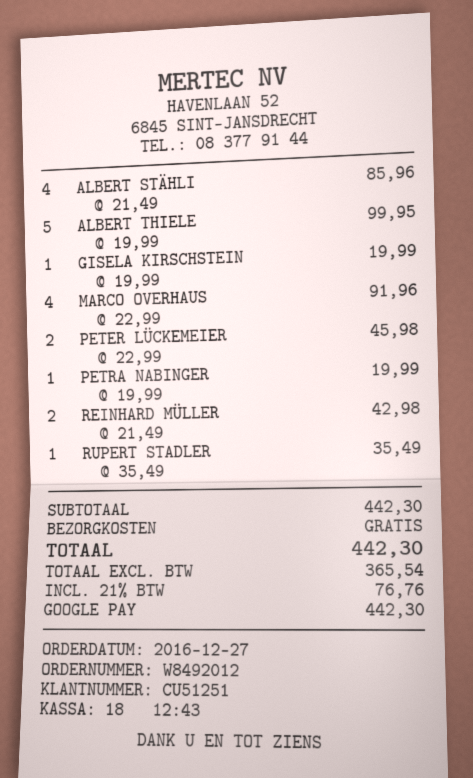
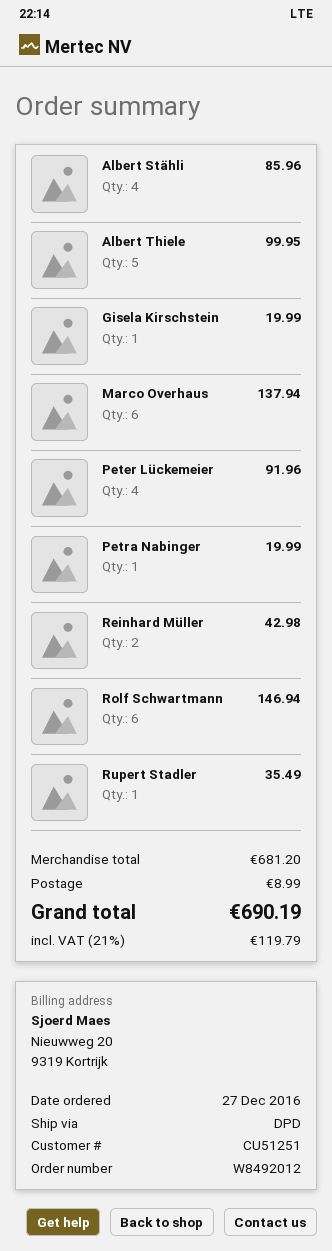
MARCO OVERHAUS: 4 for 91.96 -> 6 for 137.94
PETER LÜCKEMEIER: 2 for 45.98 -> 4 for 91.96
Rolf Schwartmann: none -> 6 for 146.94
subtotal: 442.30 -> 681.20
shipping: 0.00 -> 8.99
tax: 21% = 76.76 -> 21% = 119.79
total: 442.30 -> 690.19

